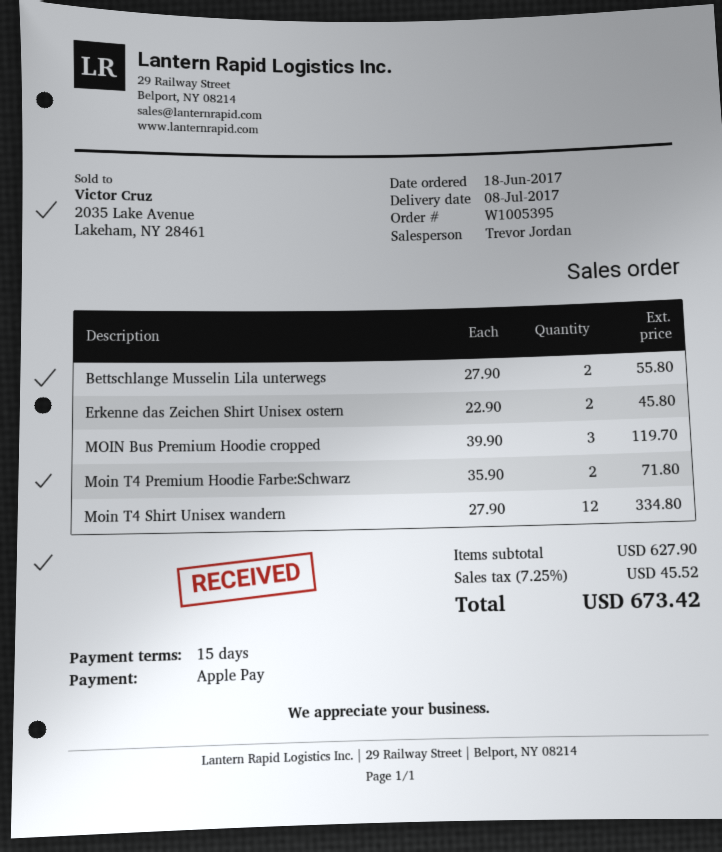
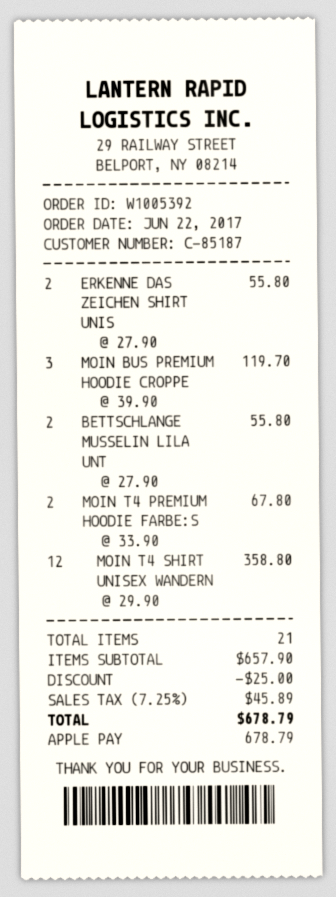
order number: W1005395 -> W1005392
order date: 2017-06-18 -> 2017-06-22
Erkenne das Zeichen Shirt Unisex ostern: 2 x 22.90 = 45.80 -> 2 x 27.90 = 55.80
Moin T4 Premium Hoodie Farbe:Schwarz: 2 x 35.90 = 71.80 -> 2 x 33.90 = 67.80
Moin T4 Shirt Unisex wandern: 12 x 27.90 = 334.80 -> 12 x 29.90 = 358.80
subtotal: 627.90 -> 657.90
discount: none -> 25.00
tax: 7.25% = 45.52 -> 7.25% = 45.89
total: 673.42 -> 678.79

